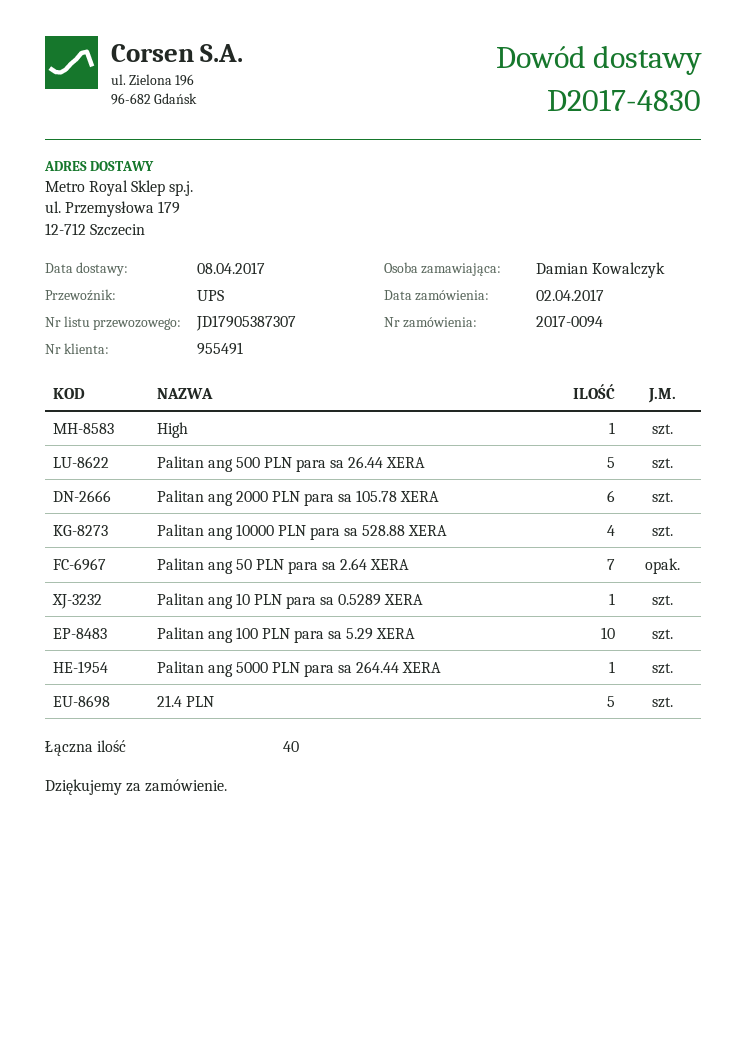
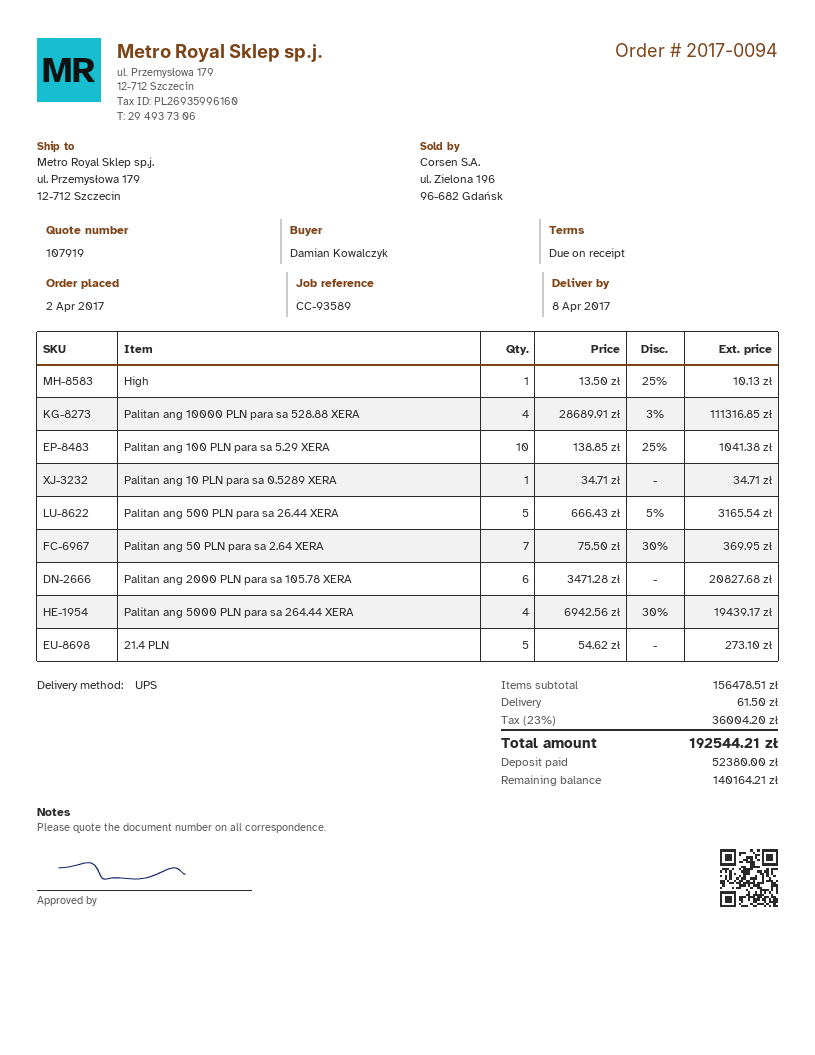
Palitan ang 5000 PLN para sa 264.44 XERA: 1 -> 4

